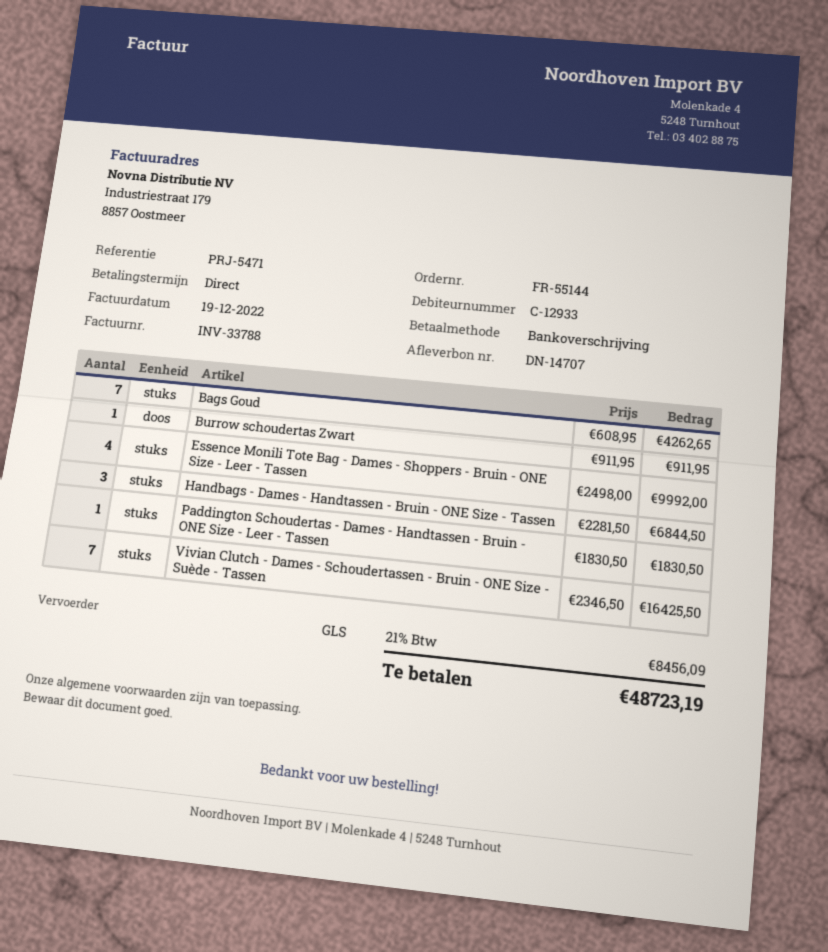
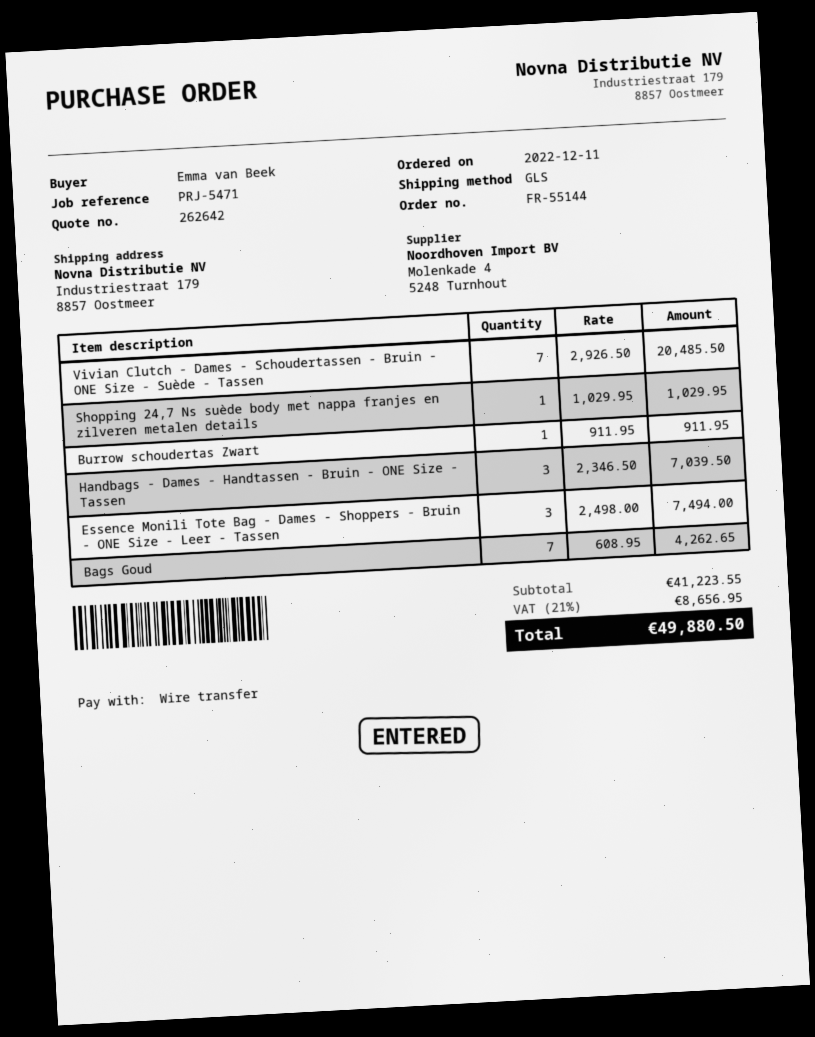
Essence Monili Tote Bag - Dames - Shoppers - Bruin - ONE Size - Leer - Tassen: 4 x 2498.00 = 9992.00 -> 3 x 2498.00 = 7494.00
Handbags - Dames - Handtassen - Bruin - ONE Size - Tassen: 3 x 2281.50 = 6844.50 -> 3 x 2346.50 = 7039.50
Paddington Schoudertas - Dames - Handtassen - Bruin - ONE Size - Leer - Tassen: 1 x 1830.50 = 1830.50 -> none
Vivian Clutch - Dames - Schoudertassen - Bruin - ONE Size - Suède - Tassen: 7 x 2346.50 = 16425.50 -> 7 x 2926.50 = 20485.50
Shopping 24,7 Ns suède body met nappa franjes en zilveren metalen details: none -> 1 x 1029.95 = 1029.95
tax: 21% = 8456.09 -> 21% = 8656.95
total: 48723.19 -> 49880.50

